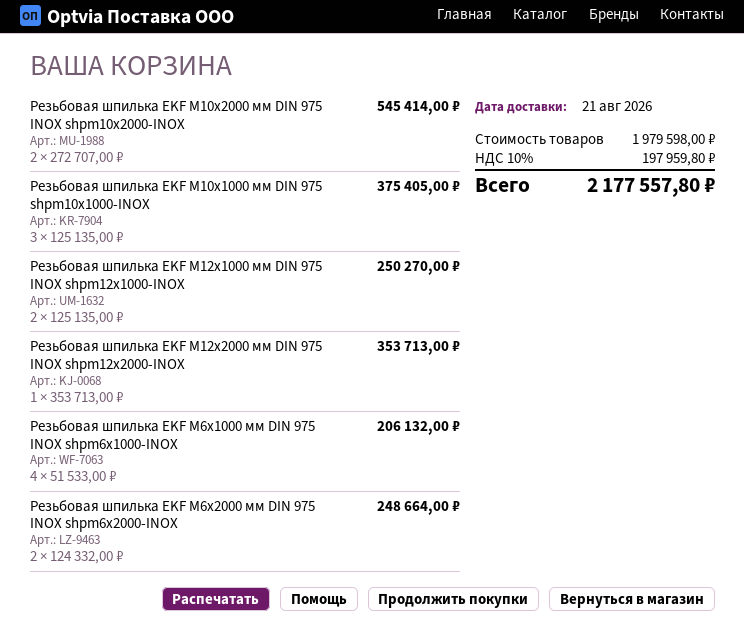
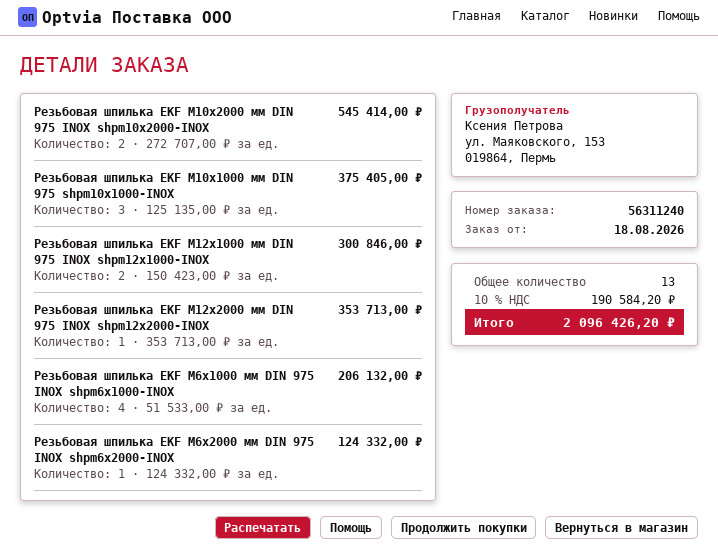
Резьбовая шпилька EKF М12x1000 мм DIN 975 INOX shpm12x1000-INOX: 2 x 125135.00 = 250270.00 -> 2 x 150423.00 = 300846.00
Резьбовая шпилька EKF М6x2000 мм DIN 975 INOX shpm6x2000-INOX: 2 x 124332.00 = 248664.00 -> 1 x 124332.00 = 124332.00
tax: 10% = 197959.80 -> 10% = 190584.20
total: 2177557.80 -> 2096426.20

